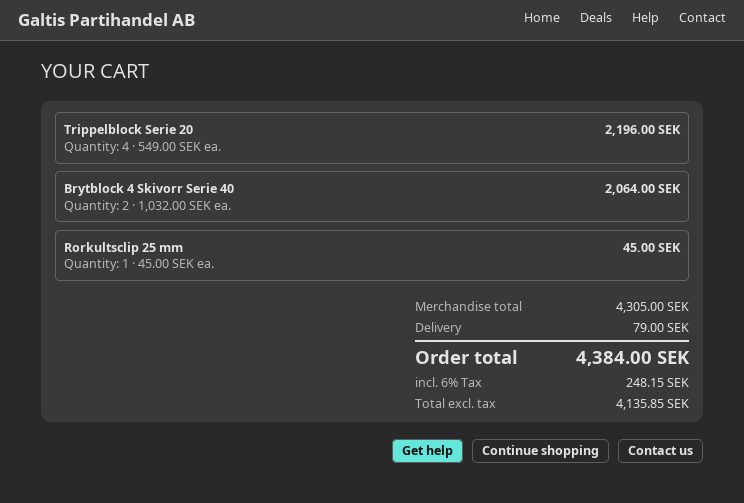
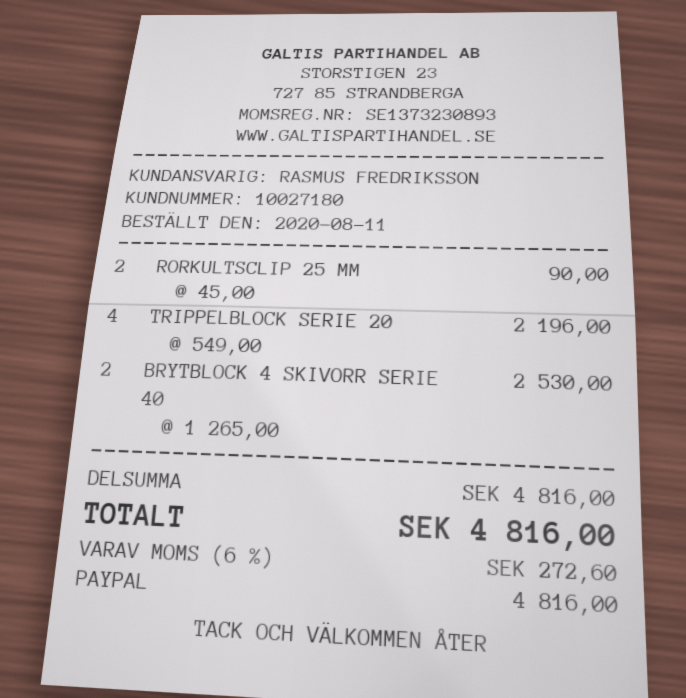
Brytblock 4 Skivorr Serie 40: 2 x 1032.00 = 2064.00 -> 2 x 1265.00 = 2530.00
Rorkultsclip 25 mm: 1 x 45.00 = 45.00 -> 2 x 45.00 = 90.00
subtotal: 4305.00 -> 4816.00
shipping: 79.00 -> none
tax: 6% = 248.15 -> 6% = 272.60
total: 4384.00 -> 4816.00

